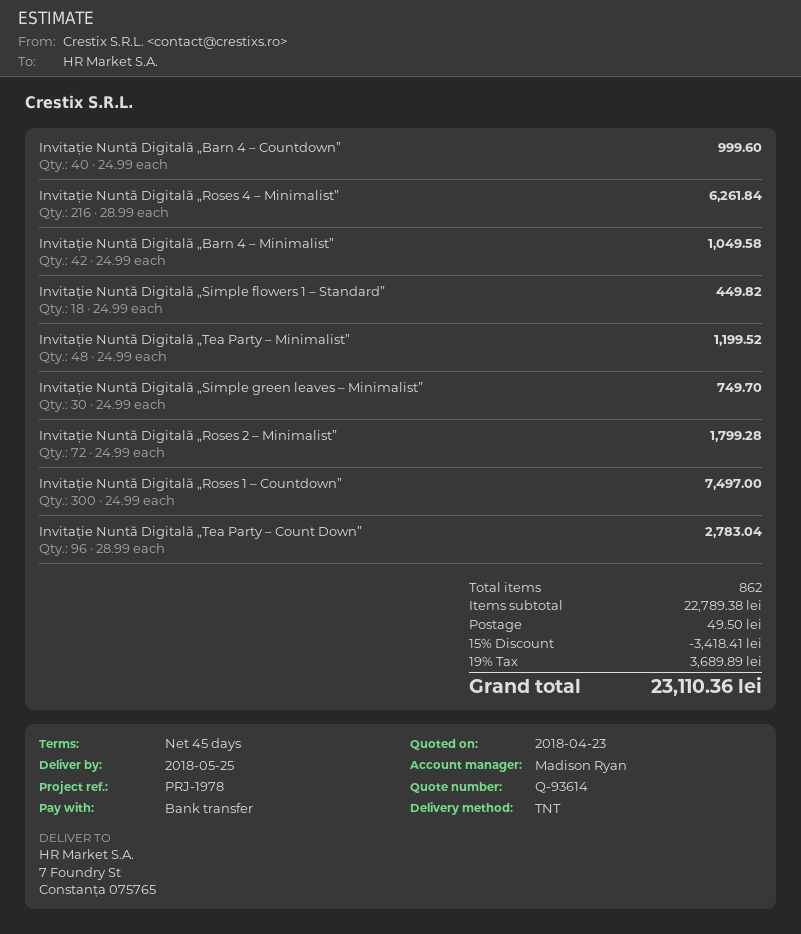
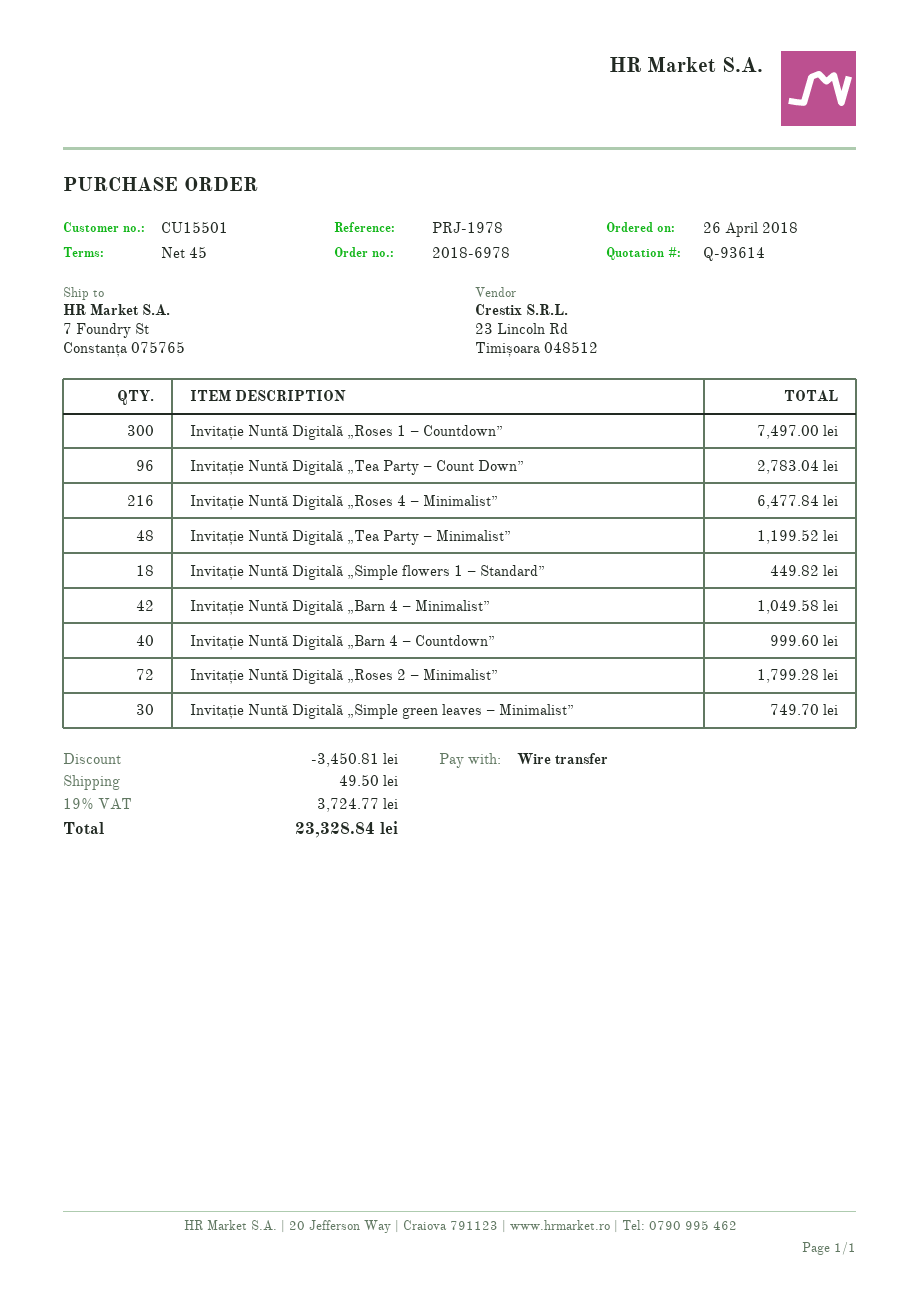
Invitație Nuntă Digitală „Roses 4 – Minimalist”: 216 for 6261.84 -> 216 for 6477.84
discount: 3418.41 -> 3450.81
tax: 19% = 3689.89 -> 19% = 3724.77
total: 23110.36 -> 23328.84

